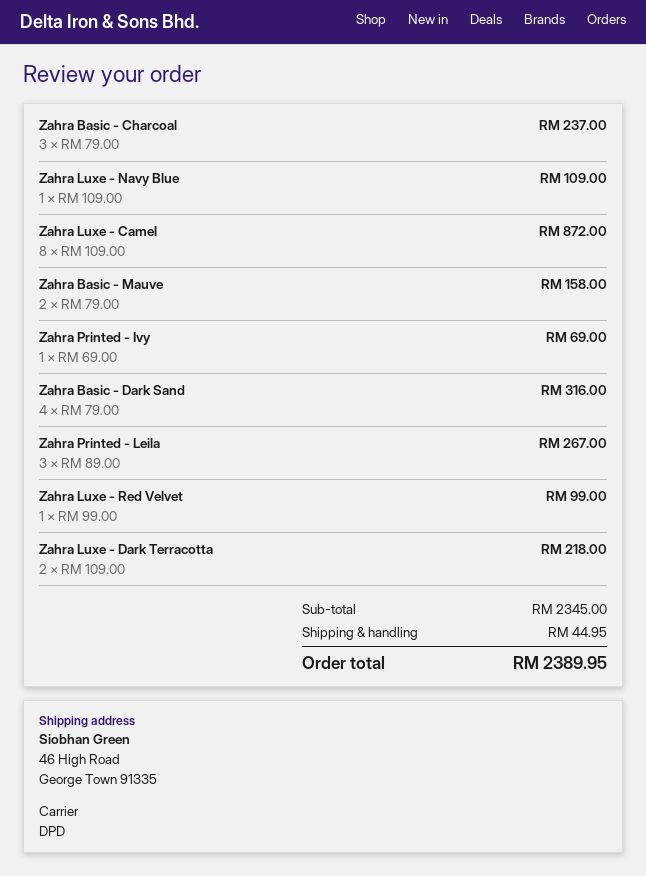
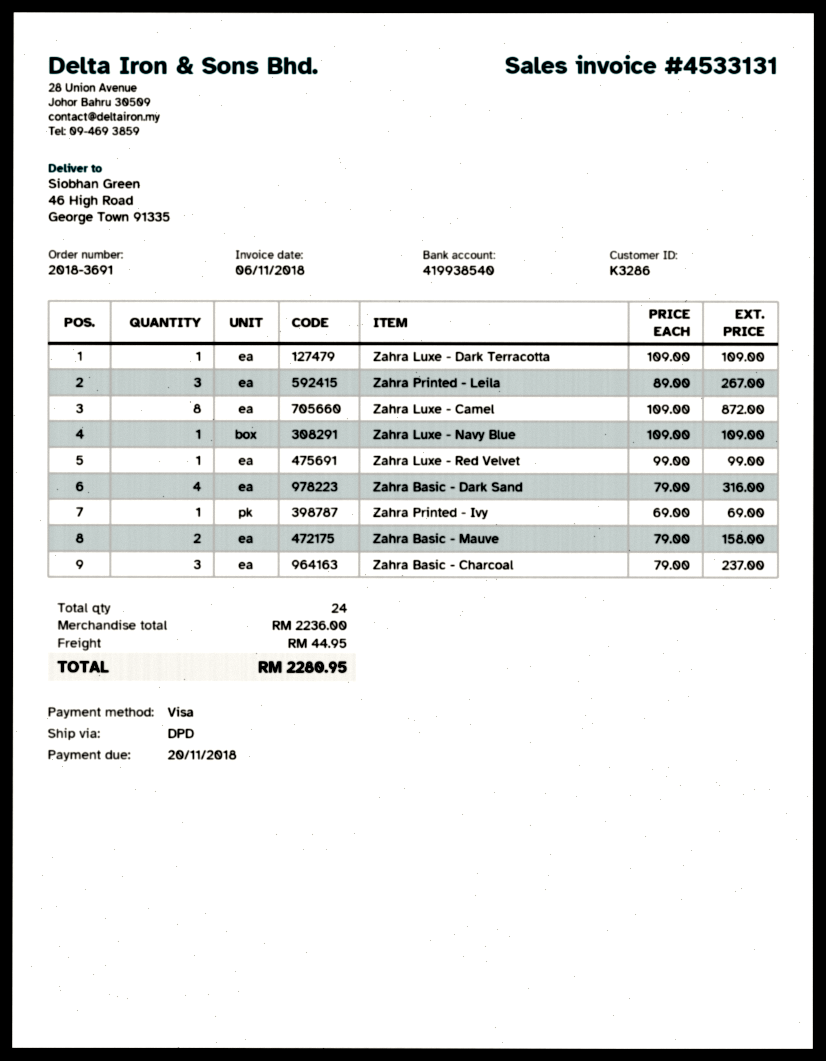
Zahra Luxe - Dark Terracotta: 2 x 109.00 = 218.00 -> 1 x 109.00 = 109.00
subtotal: 2345.00 -> 2236.00
total: 2389.95 -> 2280.95

